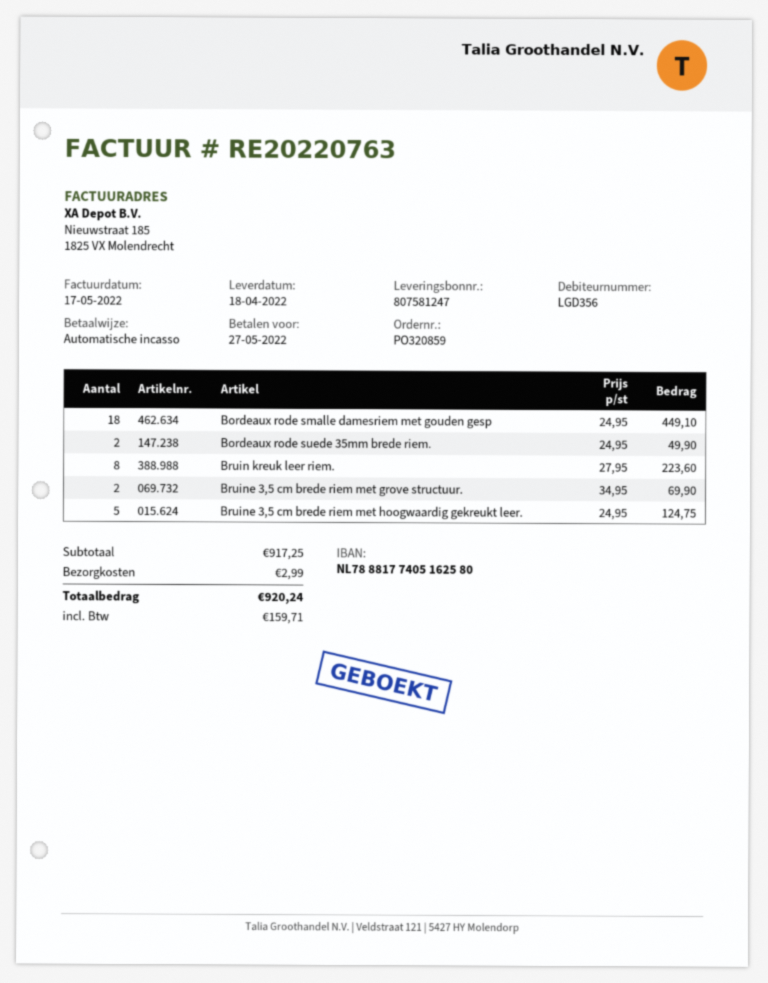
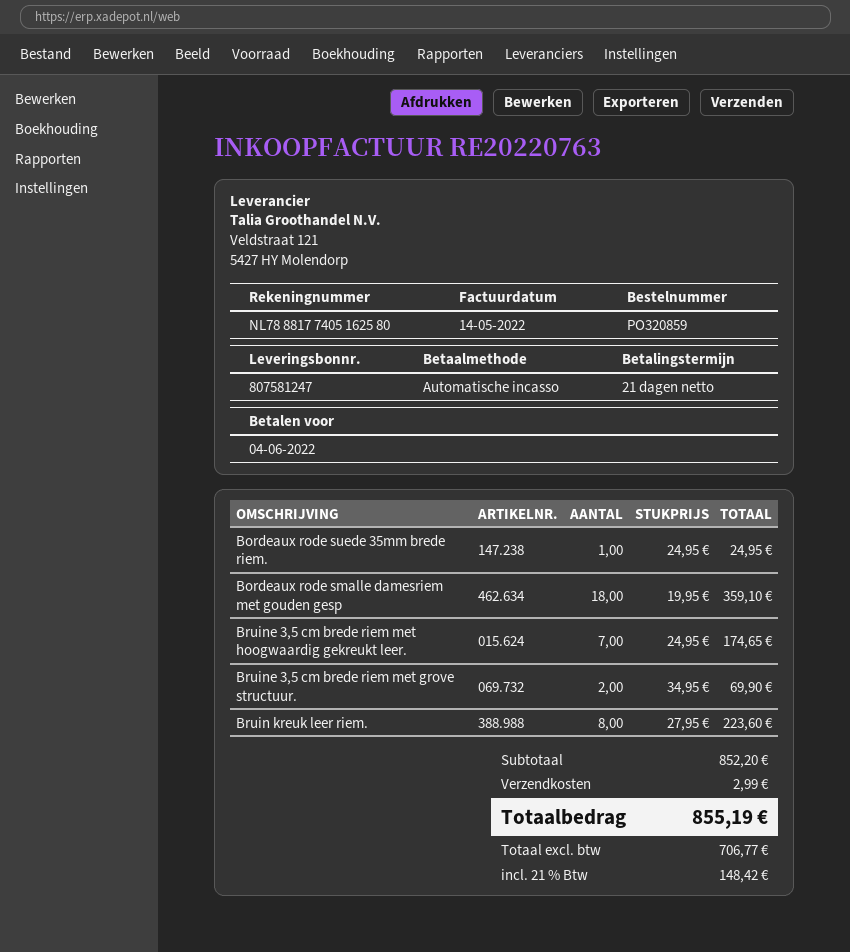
invoice date: 2022-05-17 -> 2022-05-14
due date: 2022-05-27 -> 2022-06-04
Bordeaux rode smalle damesriem met gouden gesp: 18 x 24.95 = 449.10 -> 18 x 19.95 = 359.10
Bordeaux rode suede 35mm brede riem.: 2 x 24.95 = 49.90 -> 1 x 24.95 = 24.95
Bruine 3,5 cm brede riem met hoogwaardig gekreukt leer.: 5 x 24.95 = 124.75 -> 7 x 24.95 = 174.65
subtotal: 917.25 -> 852.20
tax: 159.71 -> 148.42
total: 920.24 -> 855.19

